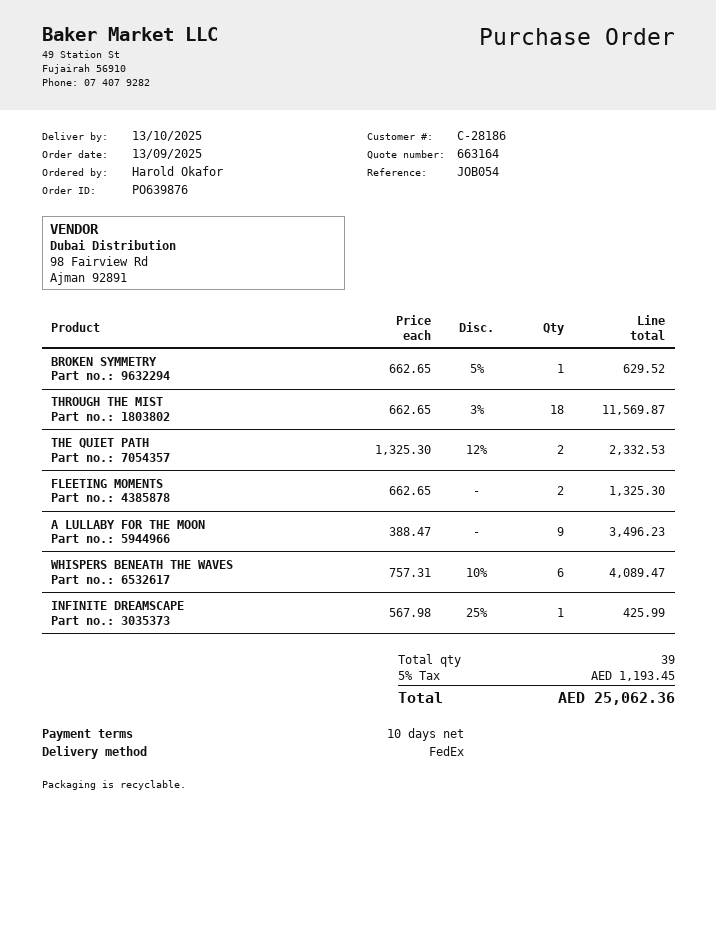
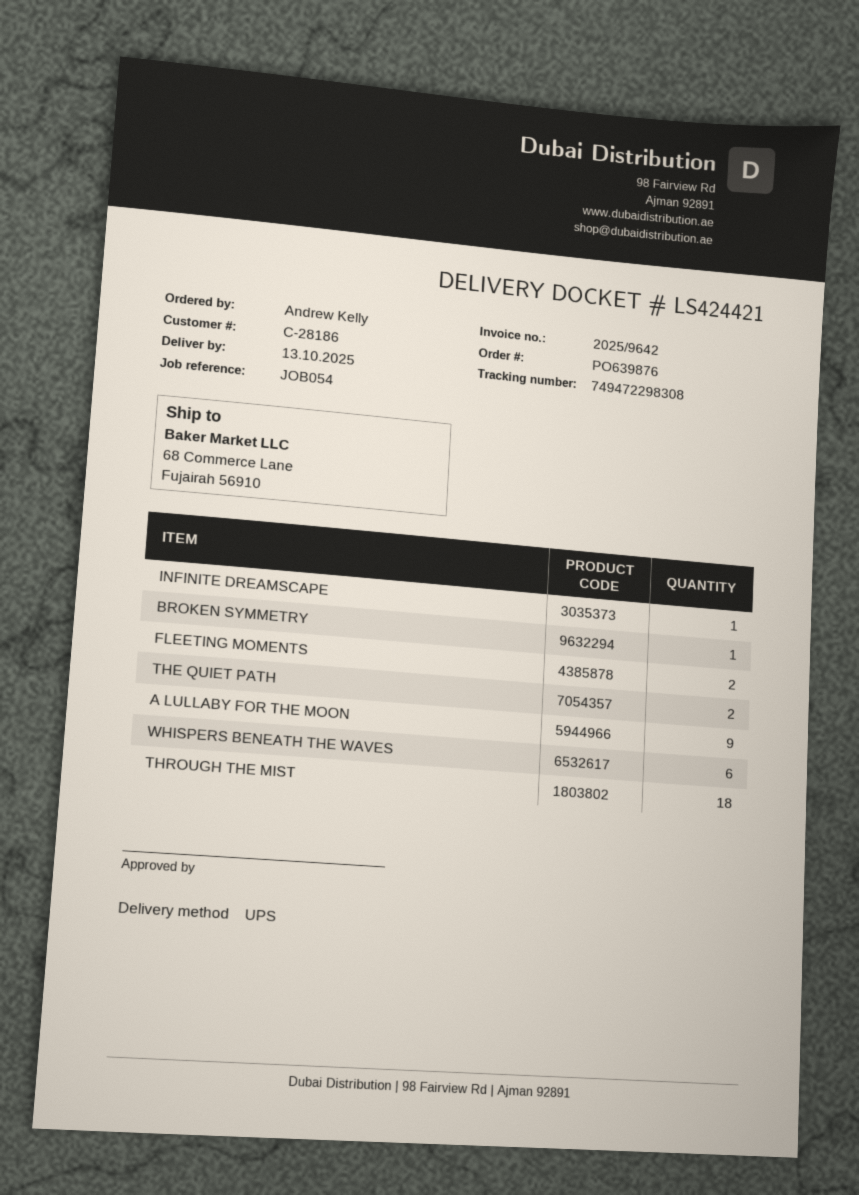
ordered by: Harold Okafor -> Andrew Kelly
shipping method: FedEx -> UPS

